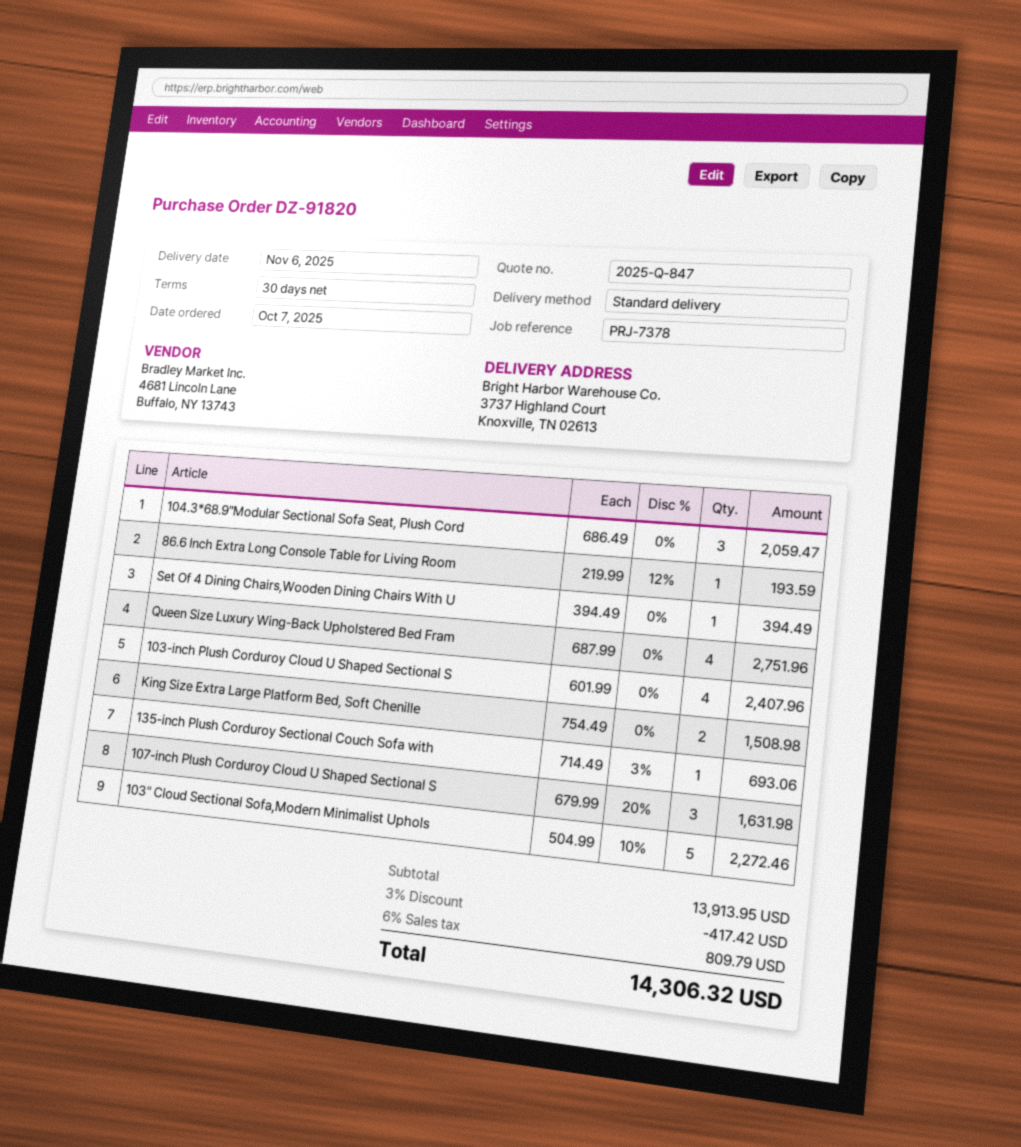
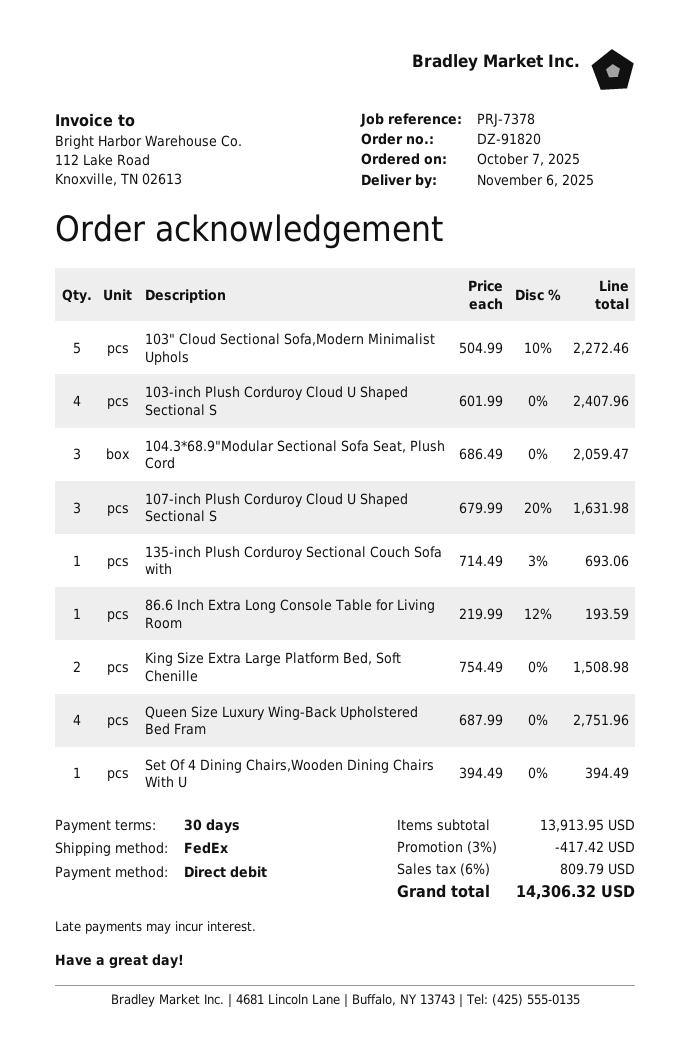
shipping method: standard -> FedEx

